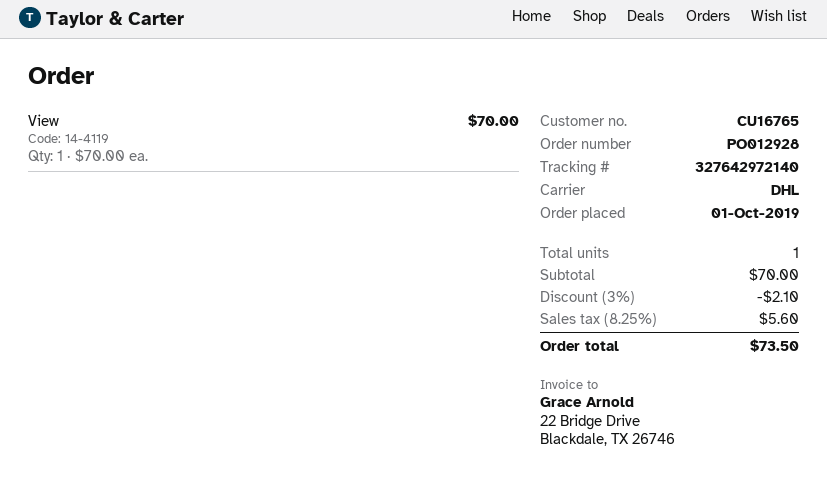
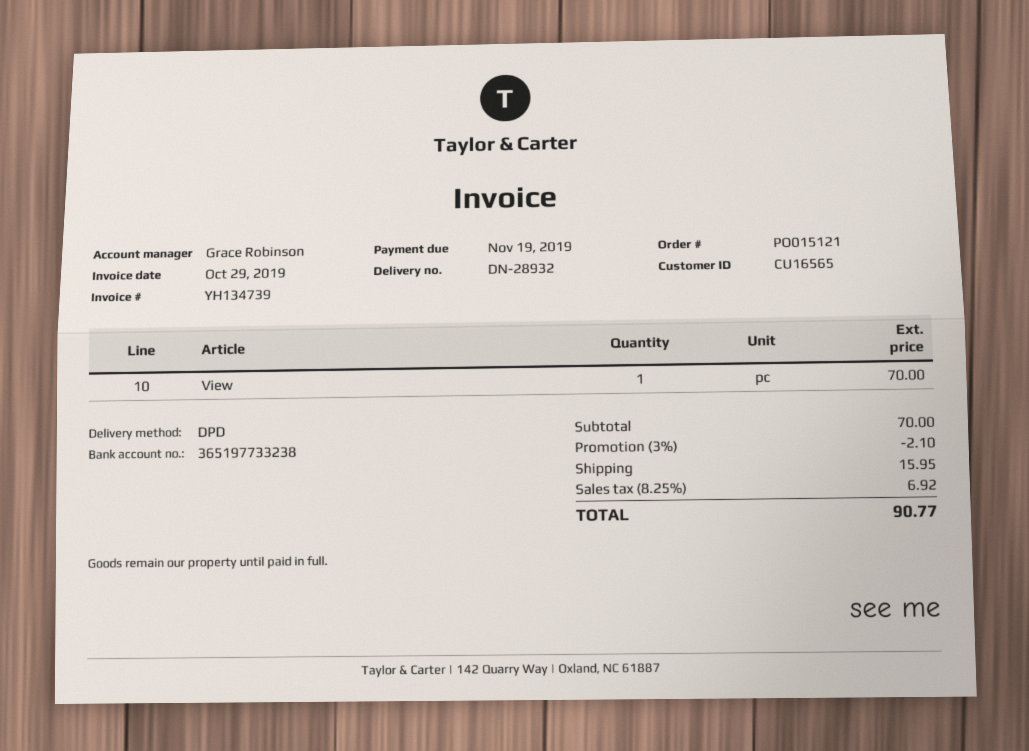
order number: PO012928 -> PO015121
customer number: CU16765 -> CU16565
shipping method: DHL -> DPD
shipping: none -> 15.95
tax: 8.25% = 5.60 -> 8.25% = 6.92
total: 73.50 -> 90.77

